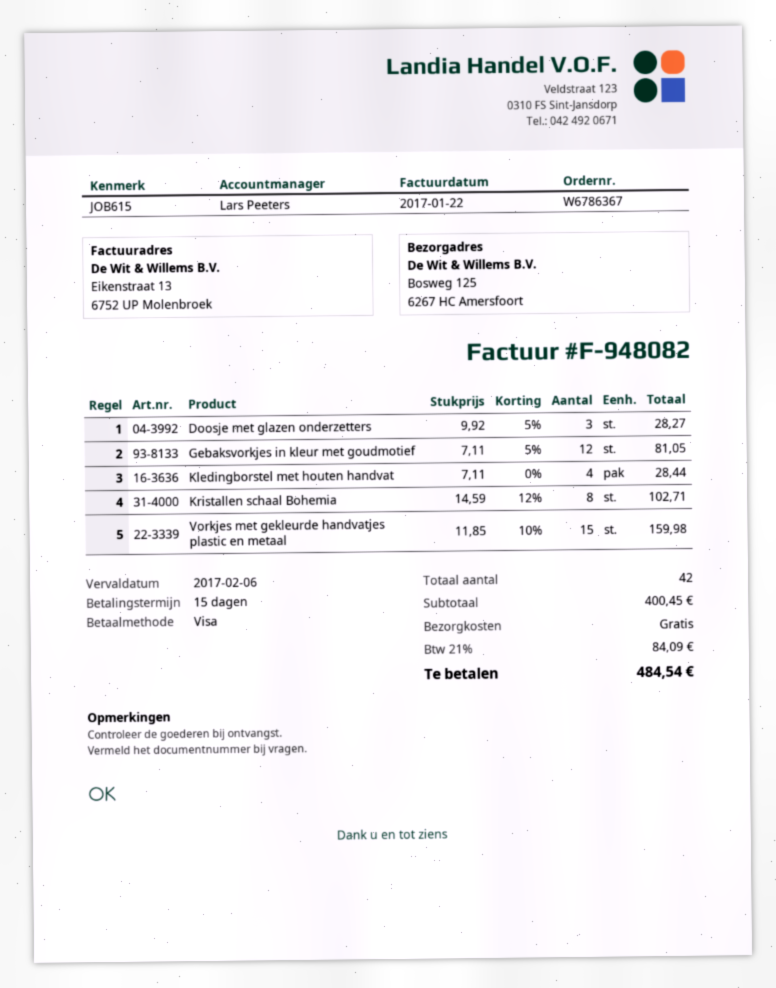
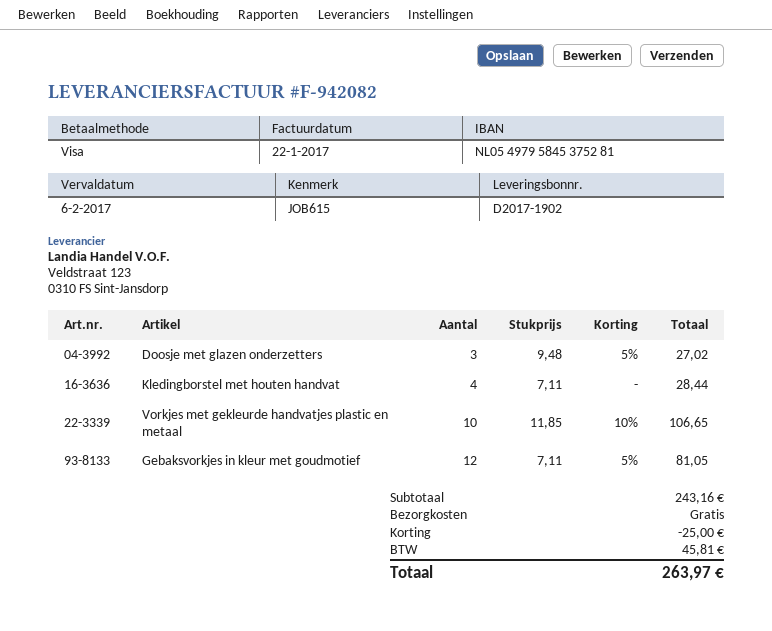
invoice number: F-948082 -> F-942082
Doosje met glazen onderzetters: 3 x 9.92 - 5% = 28.27 -> 3 x 9.48 - 5% = 27.02
Kristallen schaal Bohemia: 8 x 14.59 - 12% = 102.71 -> none
Vorkjes met gekleurde handvatjes plastic en metaal: 15 x 11.85 - 10% = 159.98 -> 10 x 11.85 - 10% = 106.65
subtotal: 400.45 -> 243.16
discount: none -> 25.00
tax: 84.09 -> 45.81
total: 484.54 -> 263.97

